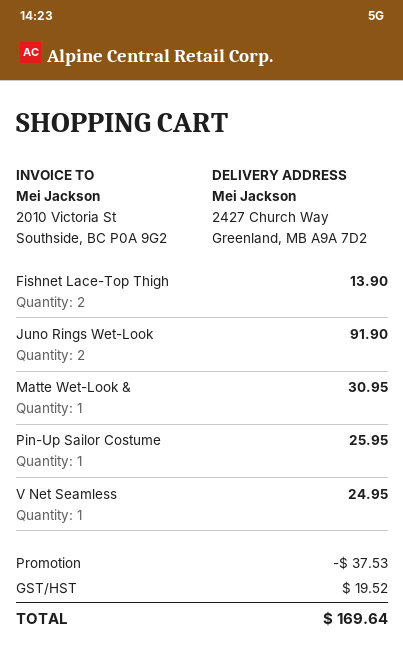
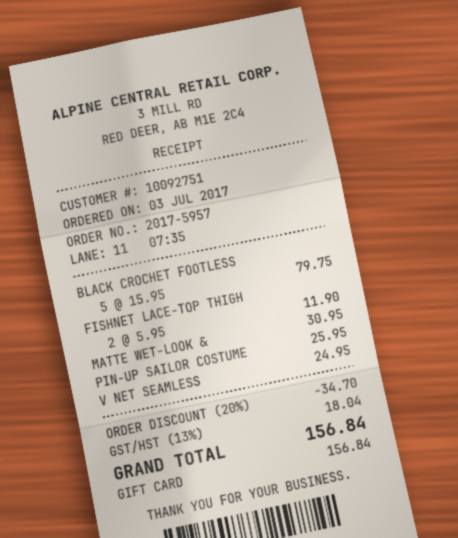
Fishnet Lace-Top Thigh: 2 for 13.90 -> 2 for 11.90
Juno Rings Wet-Look: 2 for 91.90 -> none
BLACK CROCHET FOOTLESS: none -> 5 for 79.75
discount: 37.53 -> 34.70
tax: 19.52 -> 18.04
total: 169.64 -> 156.84

